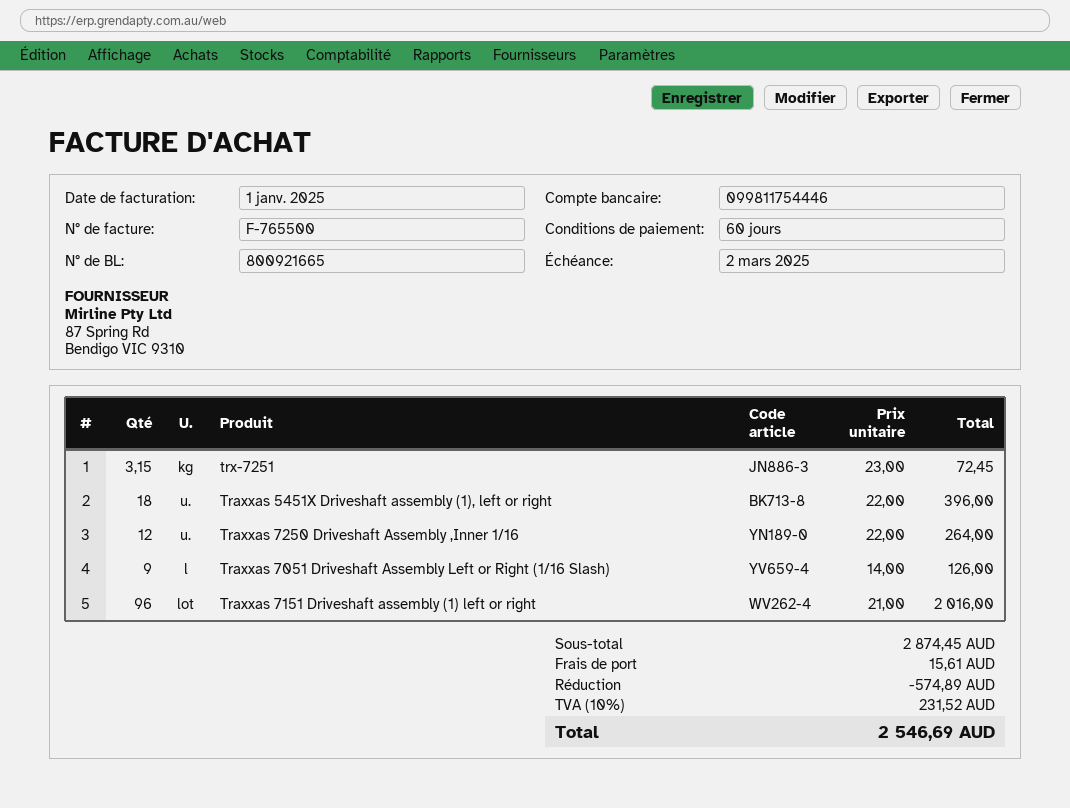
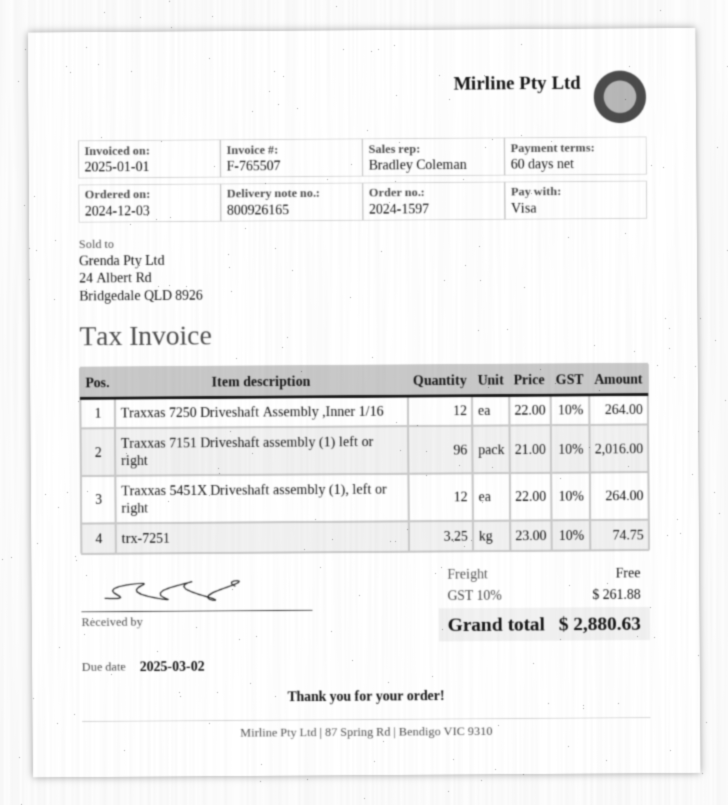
delivery note number: 800921665 -> 800926165
invoice number: F-765500 -> F-765507
trx-7251: 3.15 x 23.00 = 72.45 -> 3.25 x 23.00 = 74.75
Traxxas 5451X Driveshaft assembly (1), left or right: 18 x 22.00 = 396.00 -> 12 x 22.00 = 264.00
Traxxas 7051 Driveshaft Assembly Left or Right (1/16 Slash): 9 x 14.00 = 126.00 -> none
discount: 574.89 -> none
shipping: 15.61 -> 0.00
tax: 10% = 231.52 -> 10% = 261.88
total: 2546.69 -> 2880.63

